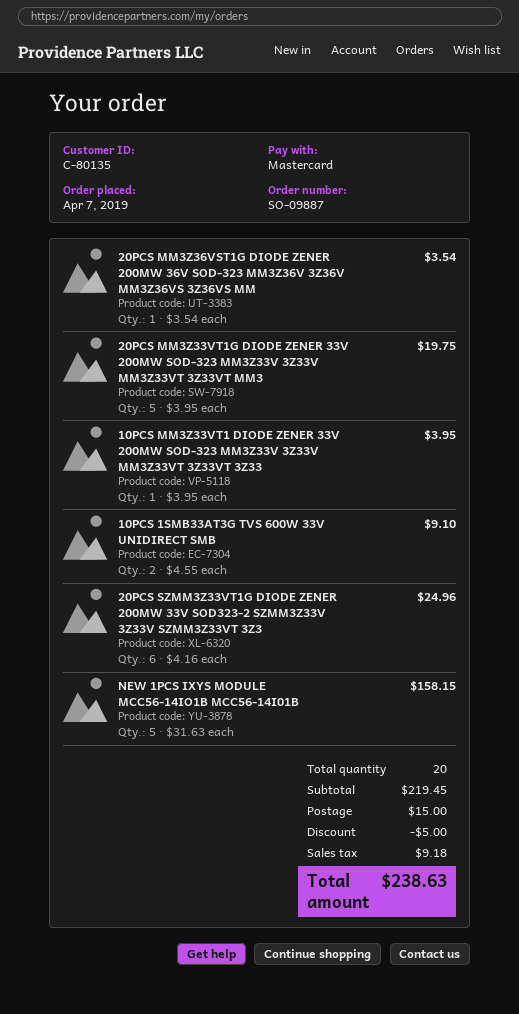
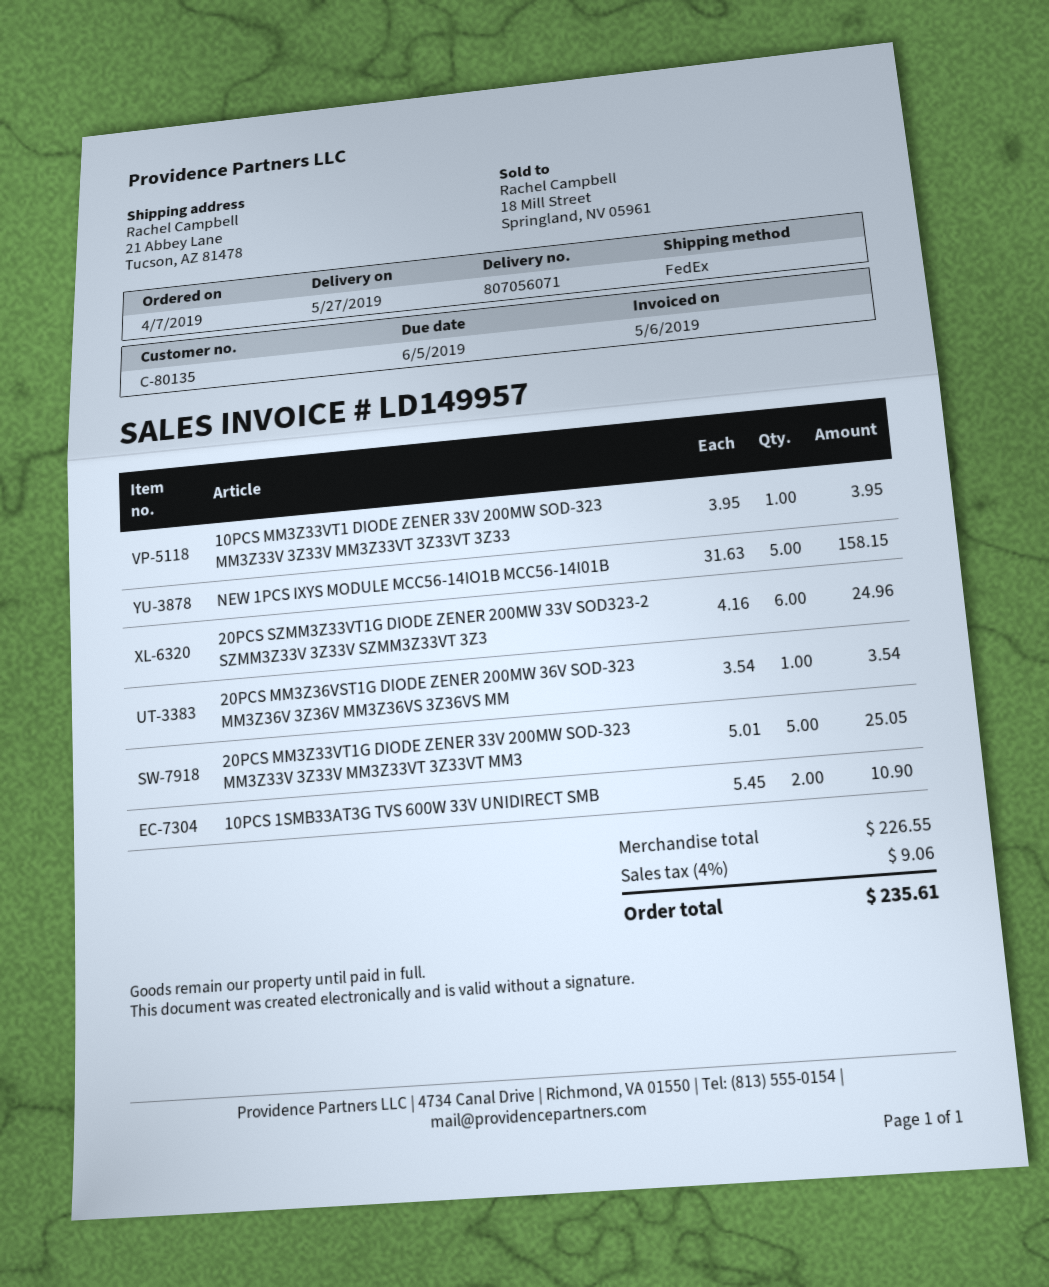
20PCS MM3Z33VT1G DIODE ZENER 33V 200MW SOD-323 MM3Z33V 3Z33V MM3Z33VT 3Z33VT MM3: 5 x 3.95 = 19.75 -> 5 x 5.01 = 25.05
10PCS 1SMB33AT3G TVS 600W 33V UNIDIRECT SMB: 2 x 4.55 = 9.10 -> 2 x 5.45 = 10.90
subtotal: 219.45 -> 226.55
discount: 5.00 -> none
shipping: 15.00 -> none
tax: 9.18 -> 9.06
total: 238.63 -> 235.61

